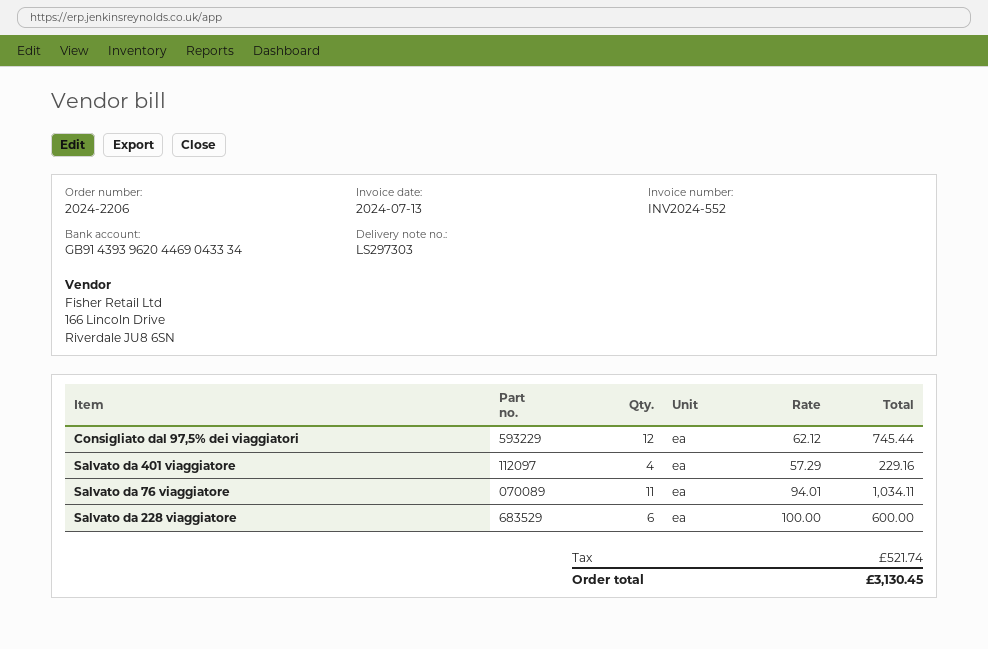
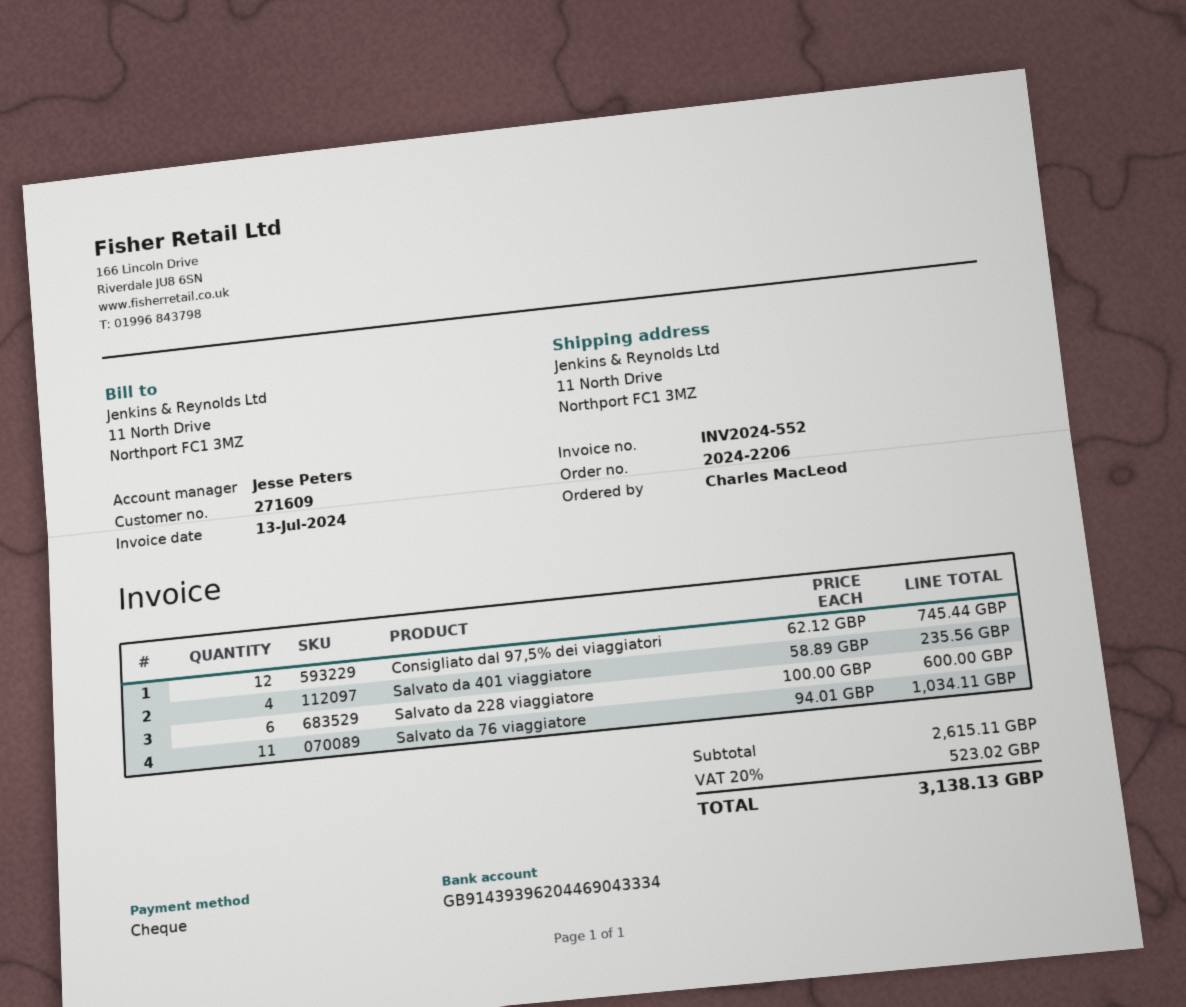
Salvato da 401 viaggiatore: 4 x 57.29 = 229.16 -> 4 x 58.89 = 235.56
tax: 521.74 -> 523.02
total: 3130.45 -> 3138.13

